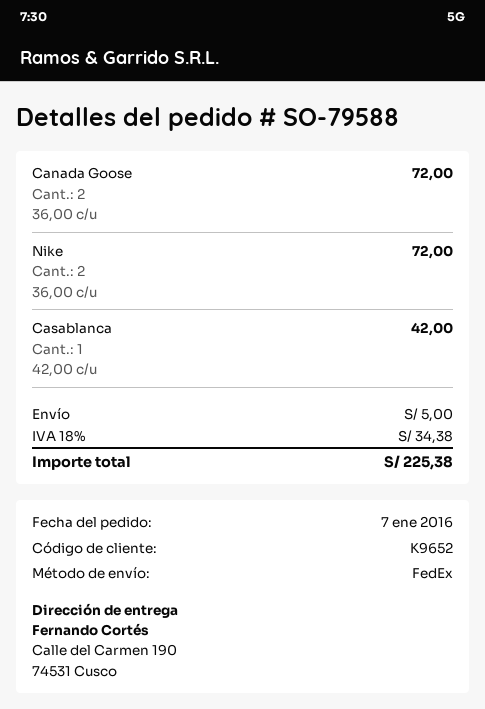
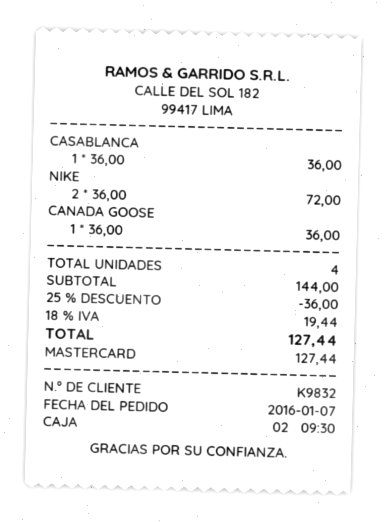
customer number: K9652 -> K9832
Canada Goose: 2 x 36.00 = 72.00 -> 1 x 36.00 = 36.00
Casablanca: 1 x 42.00 = 42.00 -> 1 x 36.00 = 36.00
discount: none -> 25% = 36.00
shipping: 5.00 -> none
tax: 18% = 34.38 -> 18% = 19.44
total: 225.38 -> 127.44

